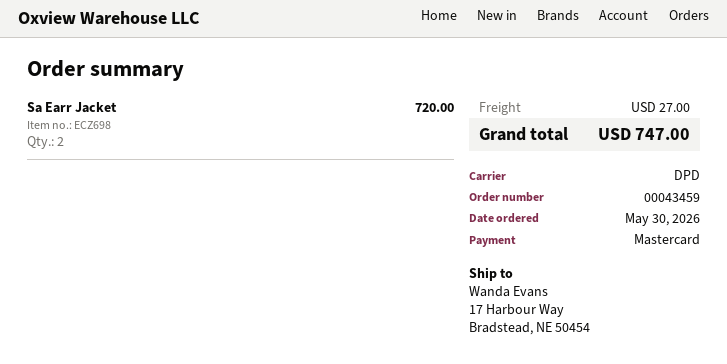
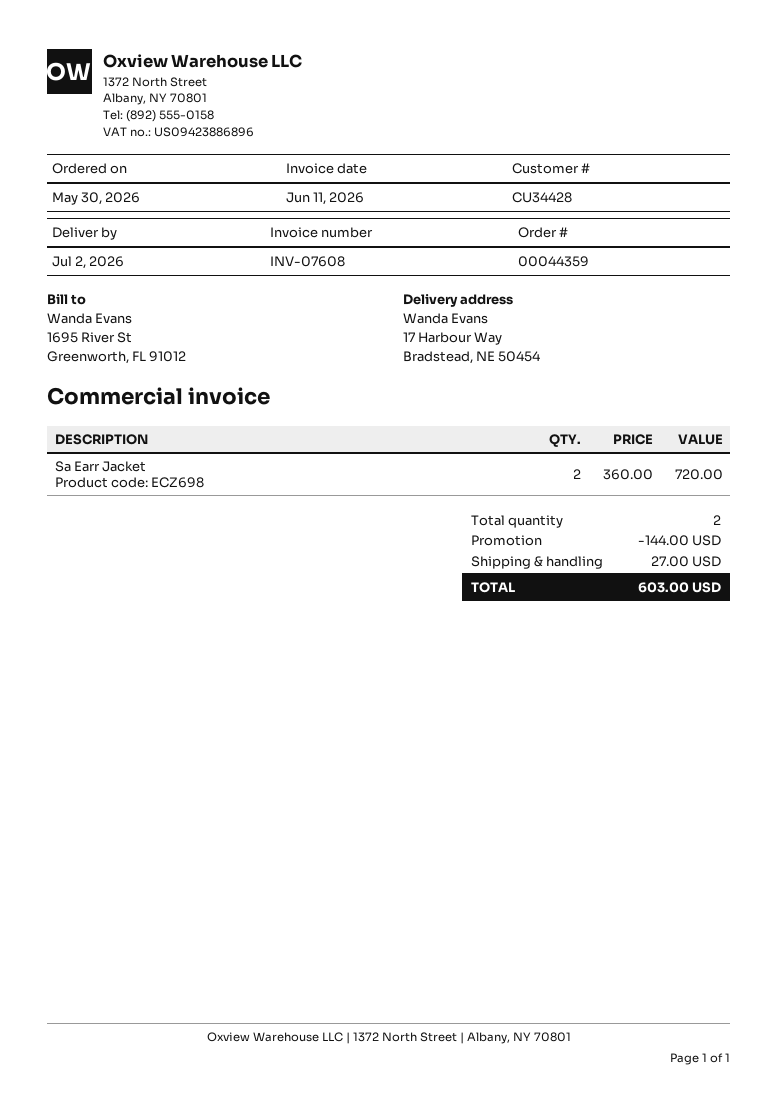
order number: 00043459 -> 00044359
discount: none -> 144.00
total: 747.00 -> 603.00

